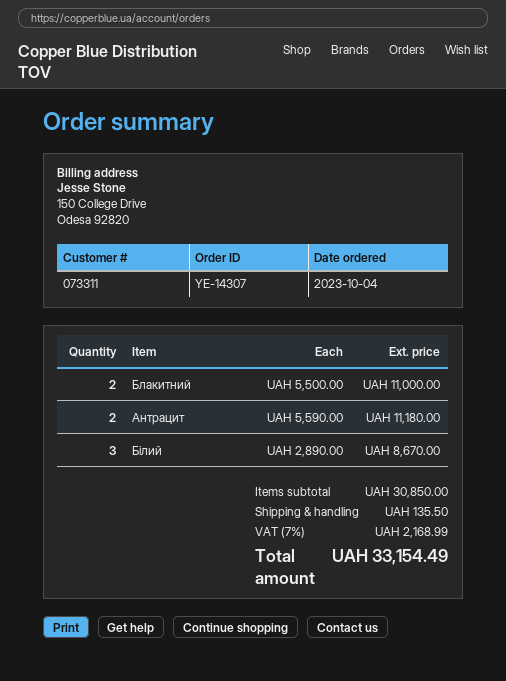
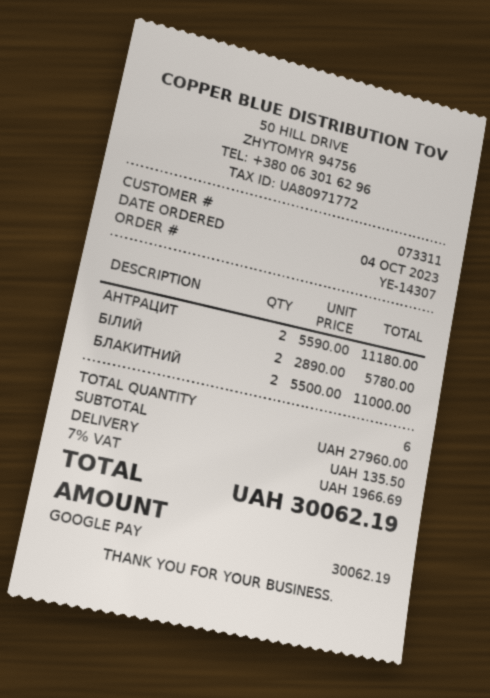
Білий: 3 x 2890.00 = 8670.00 -> 2 x 2890.00 = 5780.00
subtotal: 30850.00 -> 27960.00
tax: 7% = 2168.99 -> 7% = 1966.69
total: 33154.49 -> 30062.19

